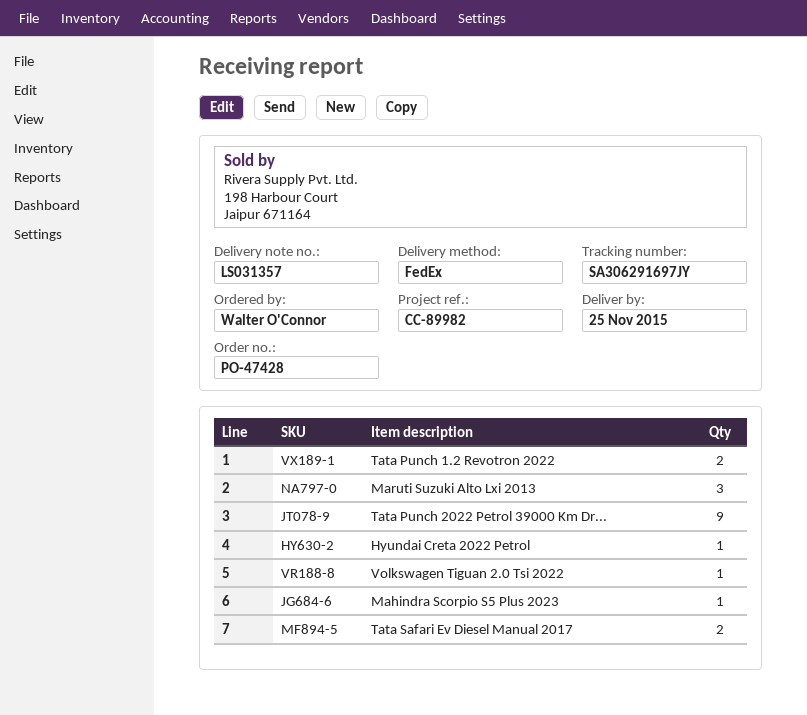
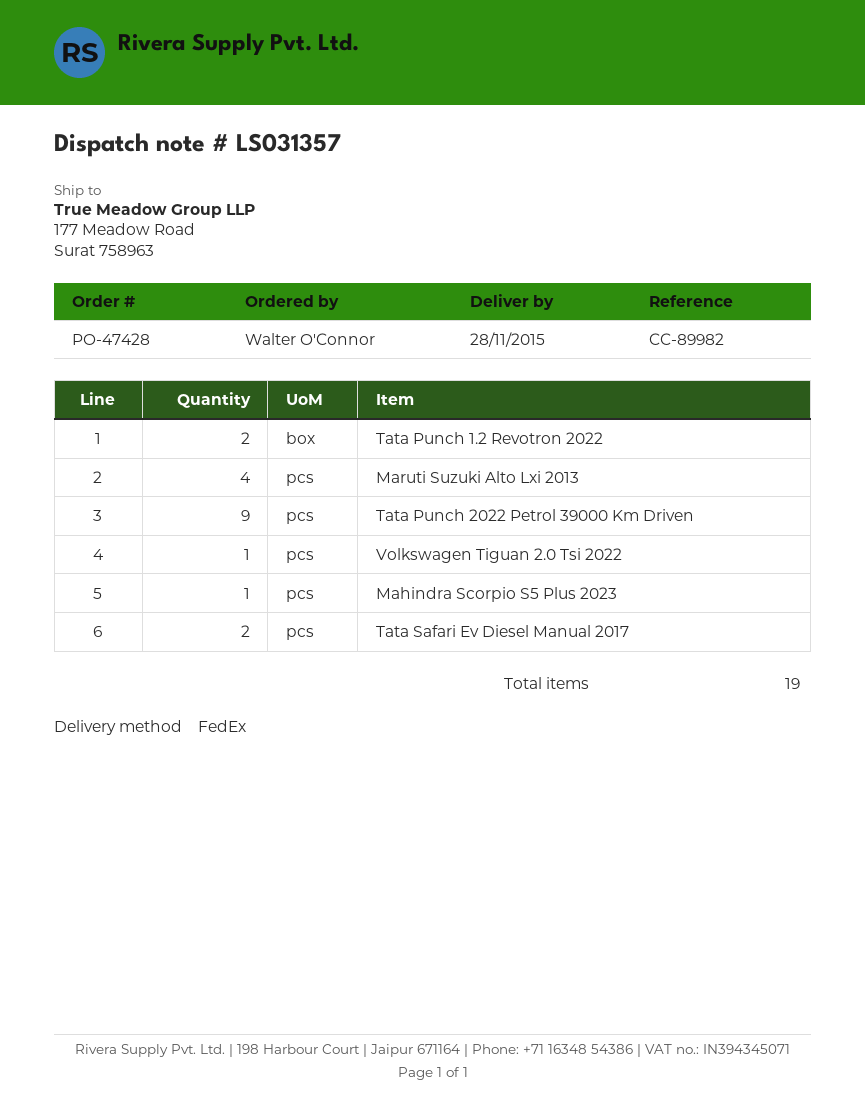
delivery date: 2015-11-25 -> 2015-11-28
Maruti Suzuki Alto Lxi 2013: 3 -> 4
Hyundai Creta 2022 Petrol: 1 -> none

